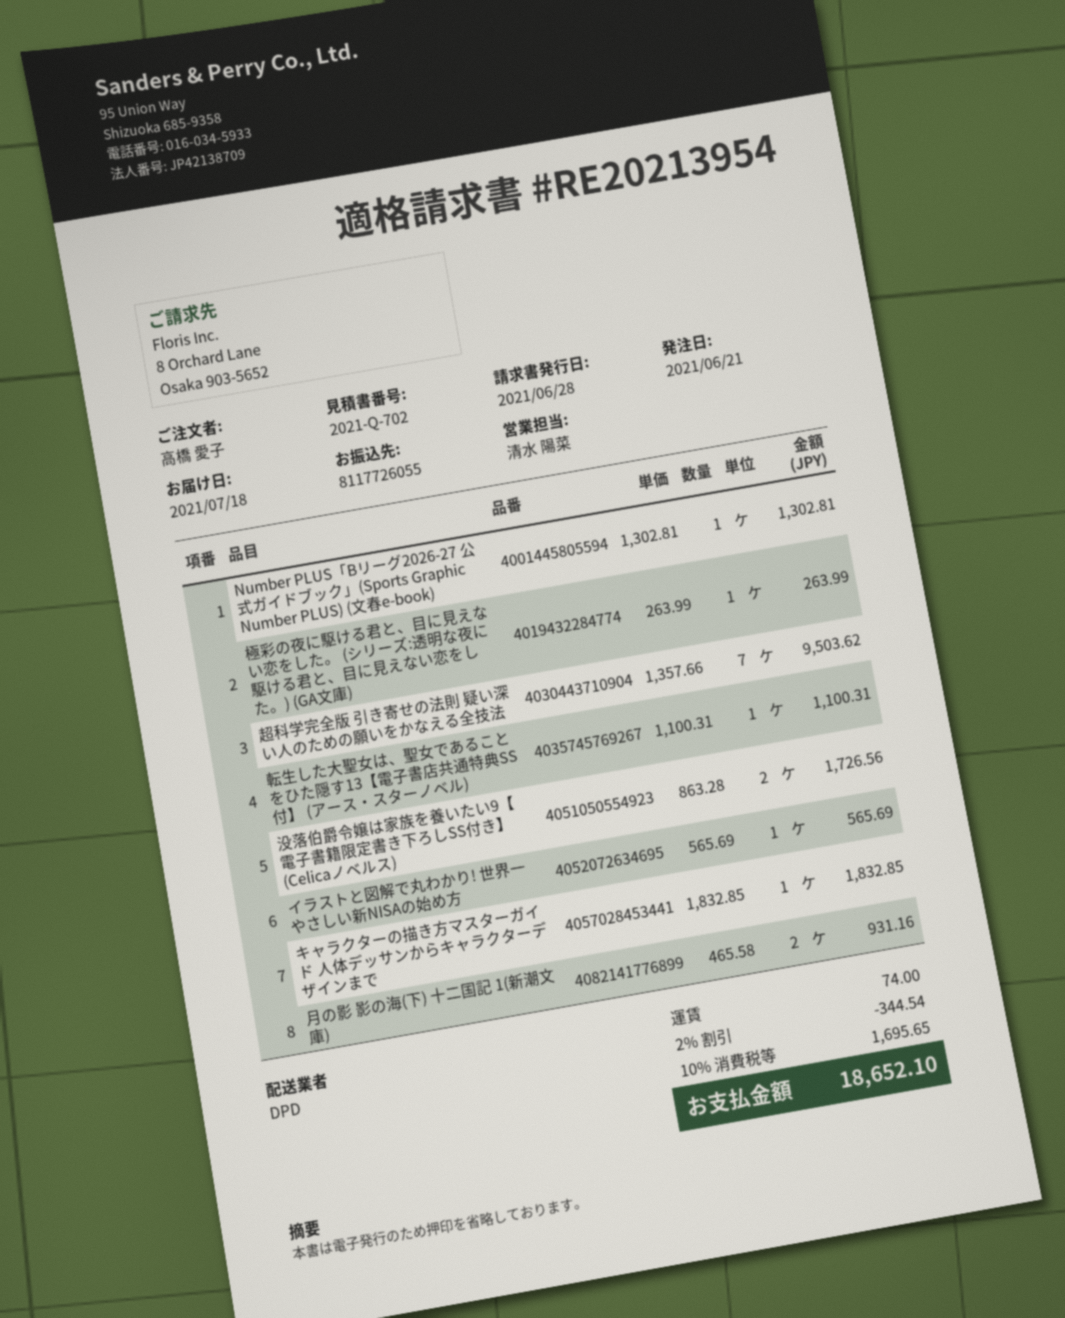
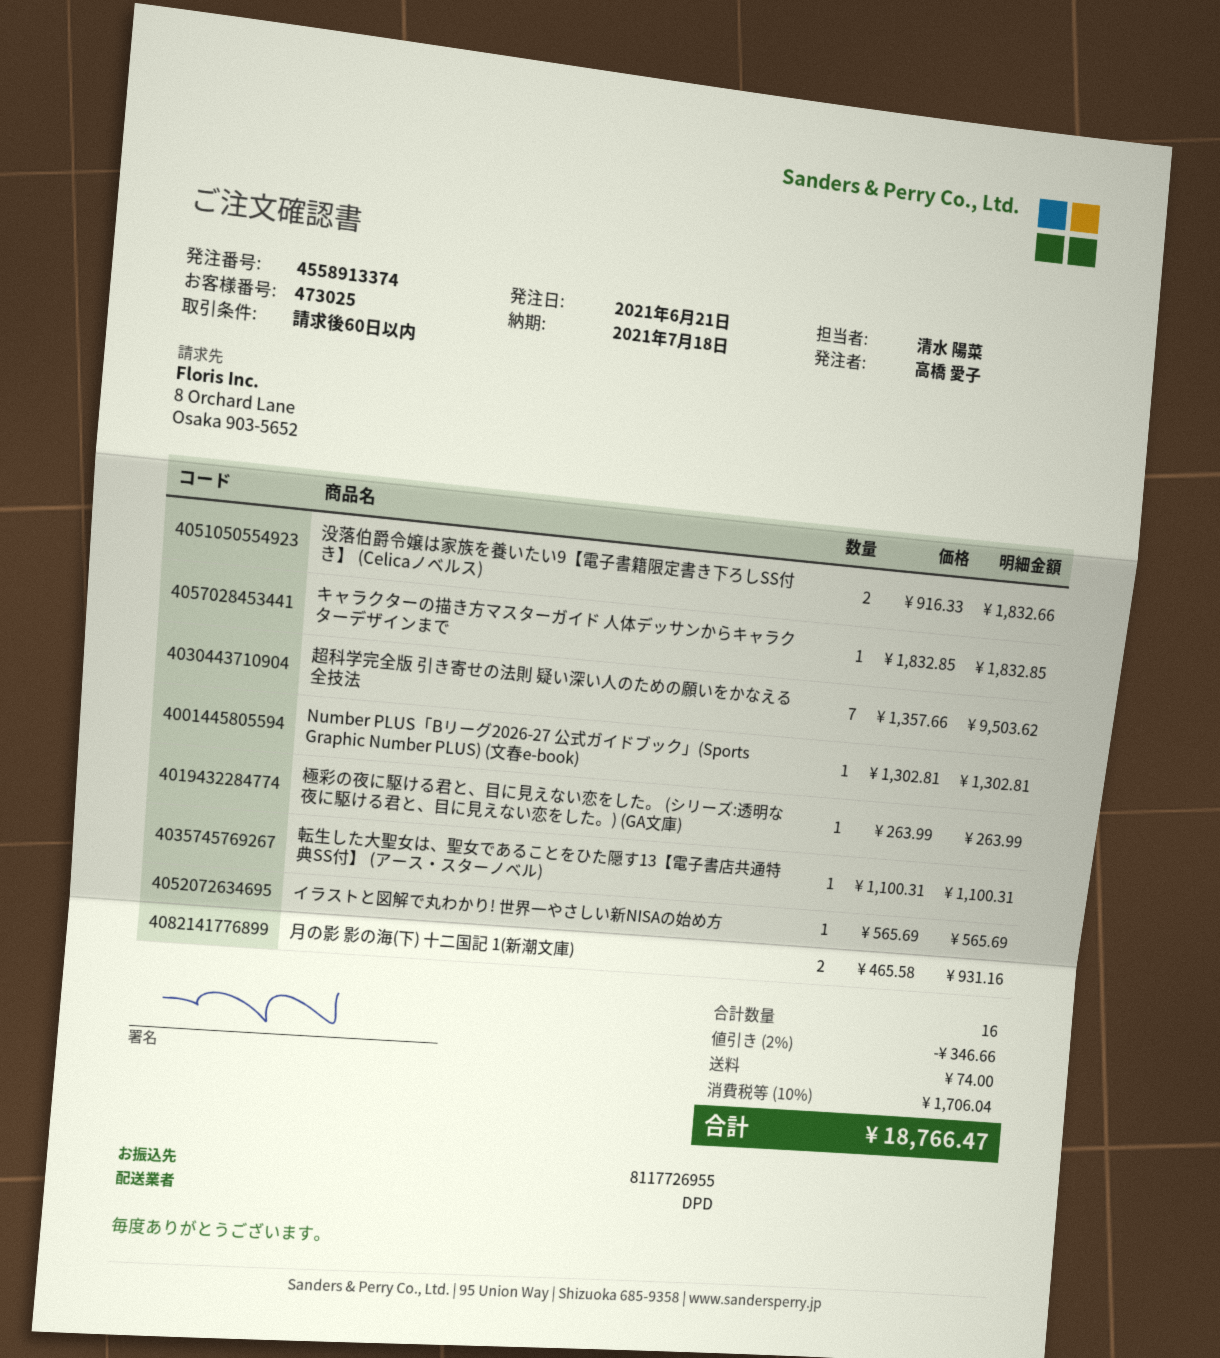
bank account: 8117726055 -> 8117726955
没落伯爵令嬢は家族を養いたい9【電子書籍限定書き下ろしSS付き】 (Celicaノベルス): 2 x 863.28 = 1726.56 -> 2 x 916.33 = 1832.66
discount: 2% = 344.54 -> 2% = 346.66
tax: 10% = 1695.65 -> 10% = 1706.04
total: 18652.10 -> 18766.47

